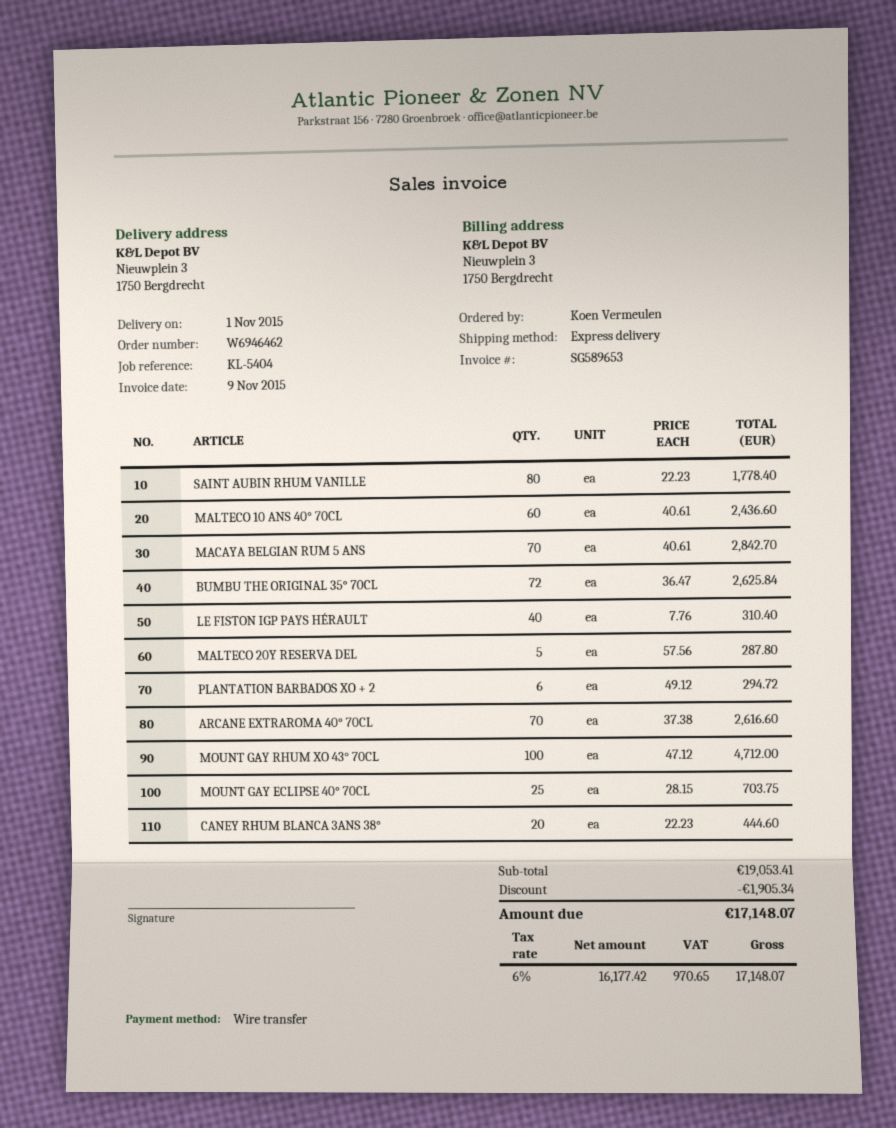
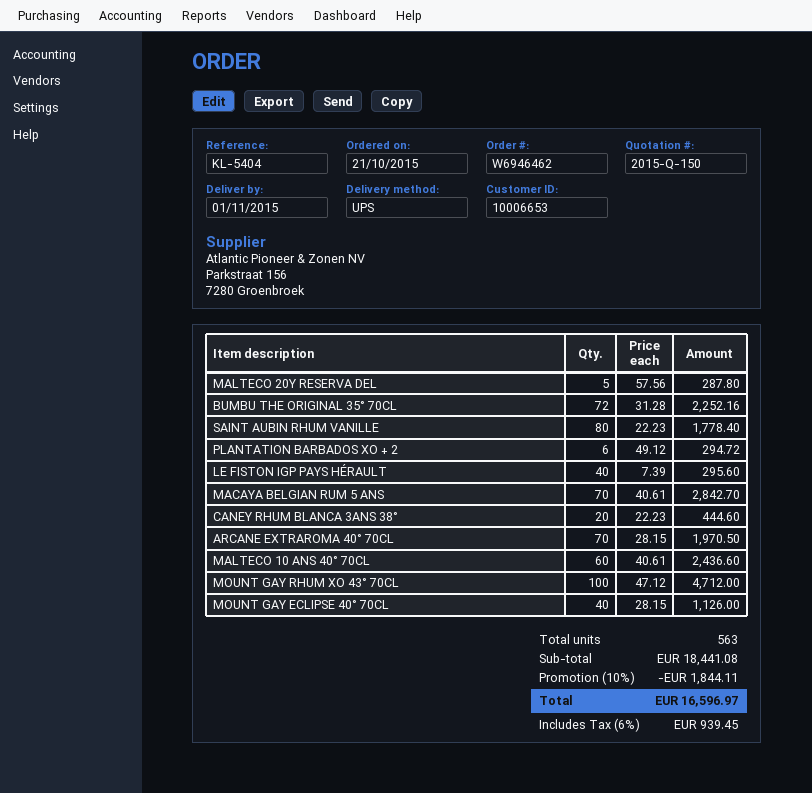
shipping method: express -> UPS
BUMBU THE ORIGINAL 35° 70CL: 72 x 36.47 = 2625.84 -> 72 x 31.28 = 2252.16
LE FISTON IGP PAYS HÉRAULT: 40 x 7.76 = 310.40 -> 40 x 7.39 = 295.60
ARCANE EXTRAROMA 40° 70CL: 70 x 37.38 = 2616.60 -> 70 x 28.15 = 1970.50
MOUNT GAY ECLIPSE 40° 70CL: 25 x 28.15 = 703.75 -> 40 x 28.15 = 1126.00
subtotal: 19053.41 -> 18441.08
discount: 1905.34 -> 1844.11
tax: 6% = 970.65 -> 6% = 939.45
total: 17148.07 -> 16596.97

